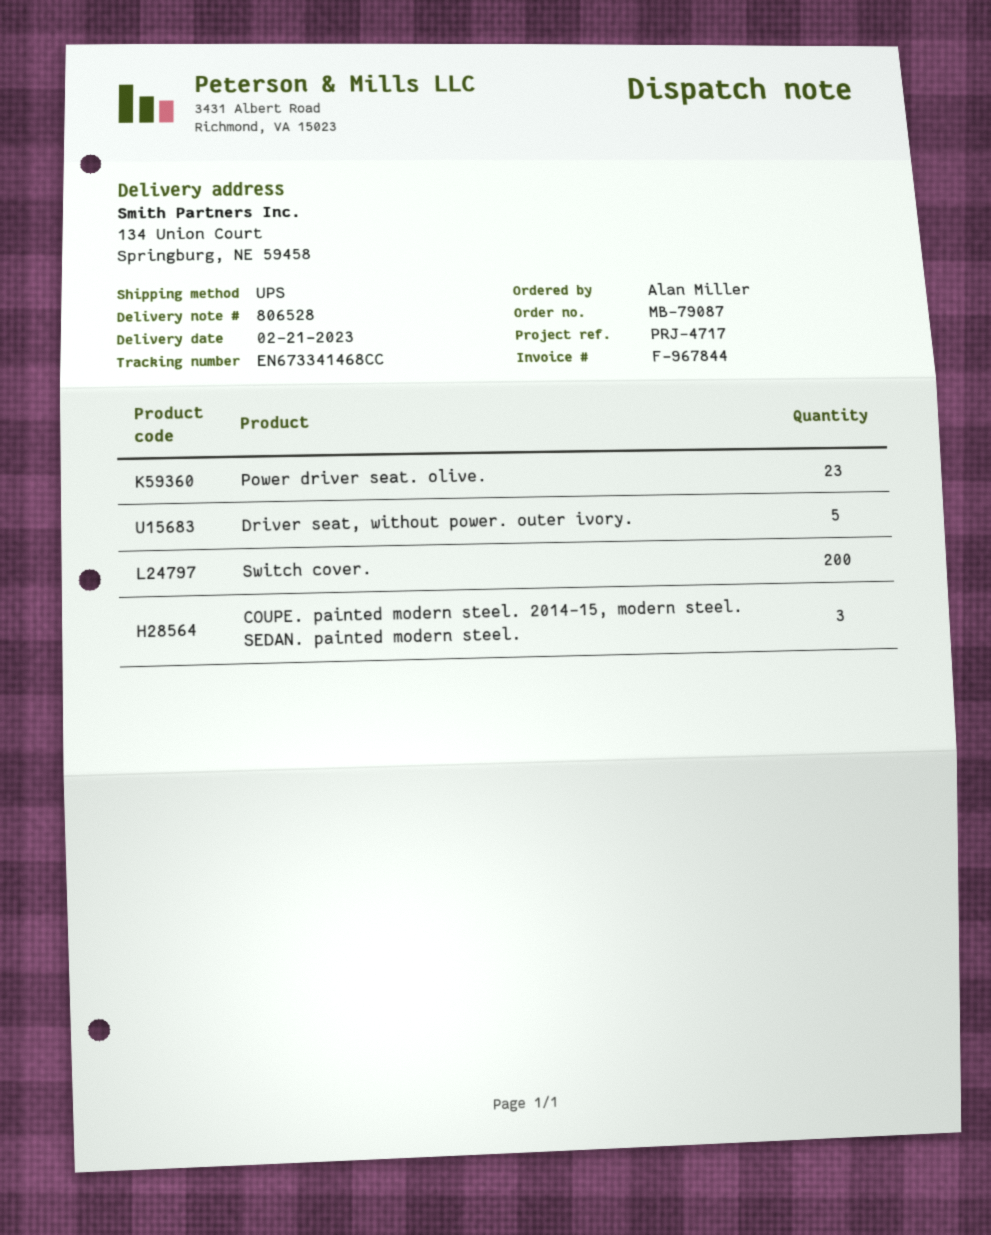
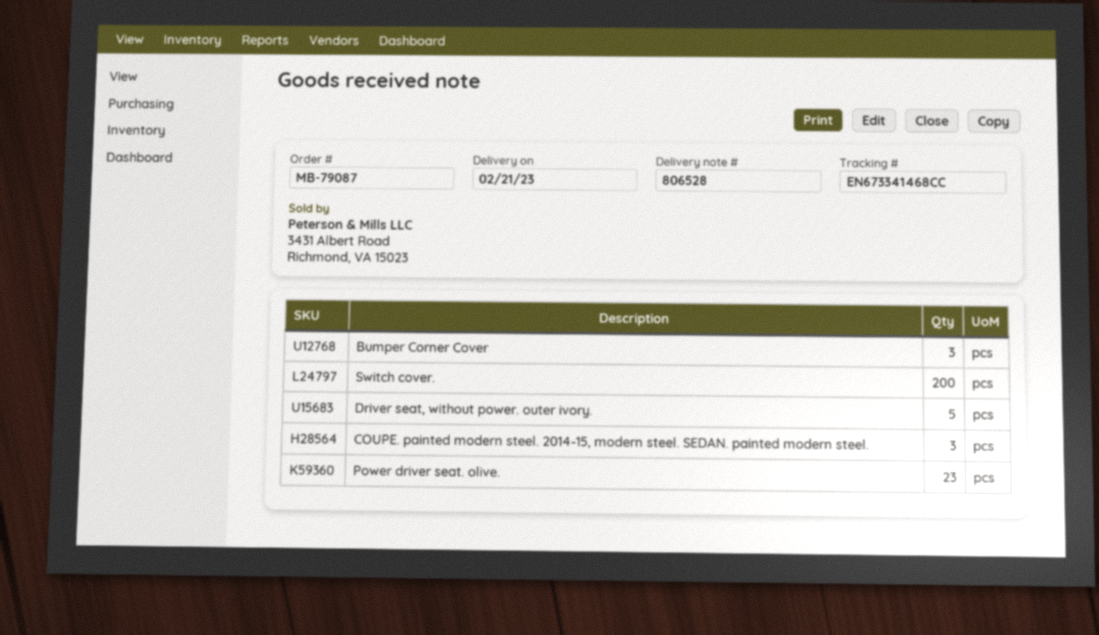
Bumper Corner Cover: none -> 3

